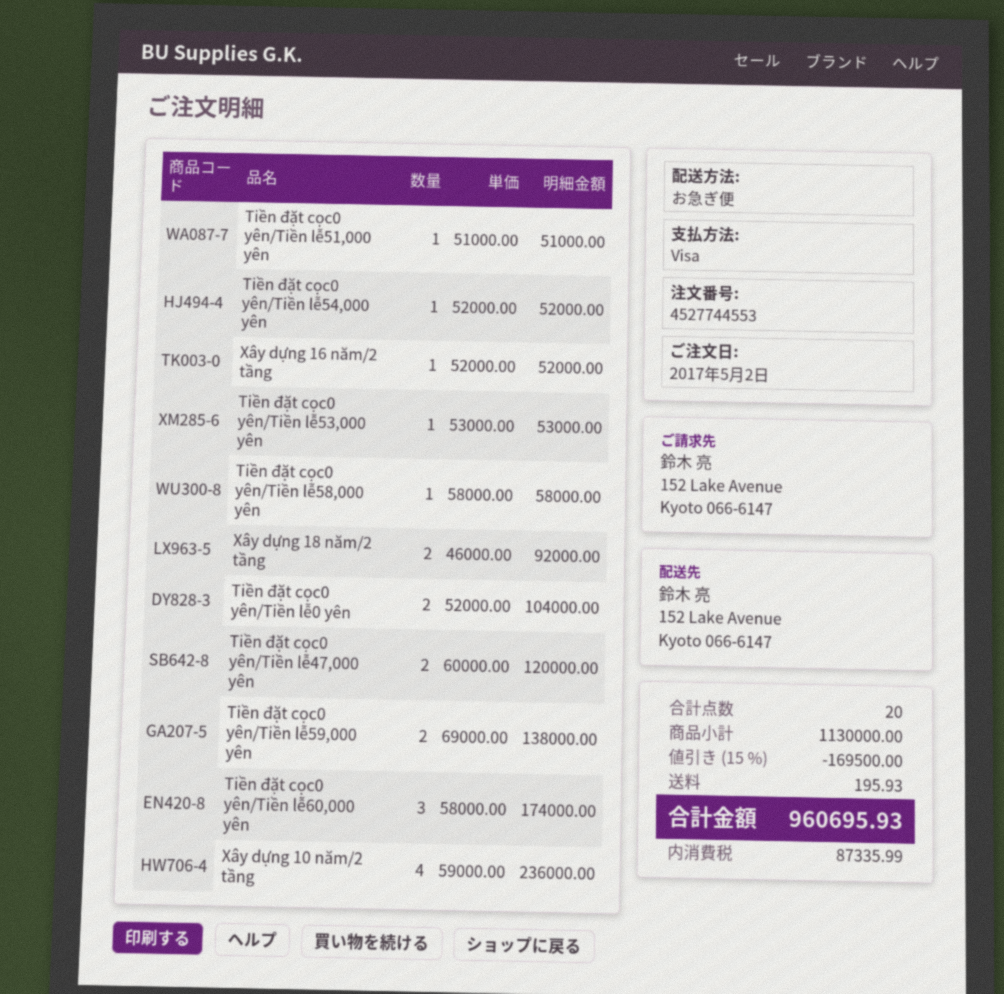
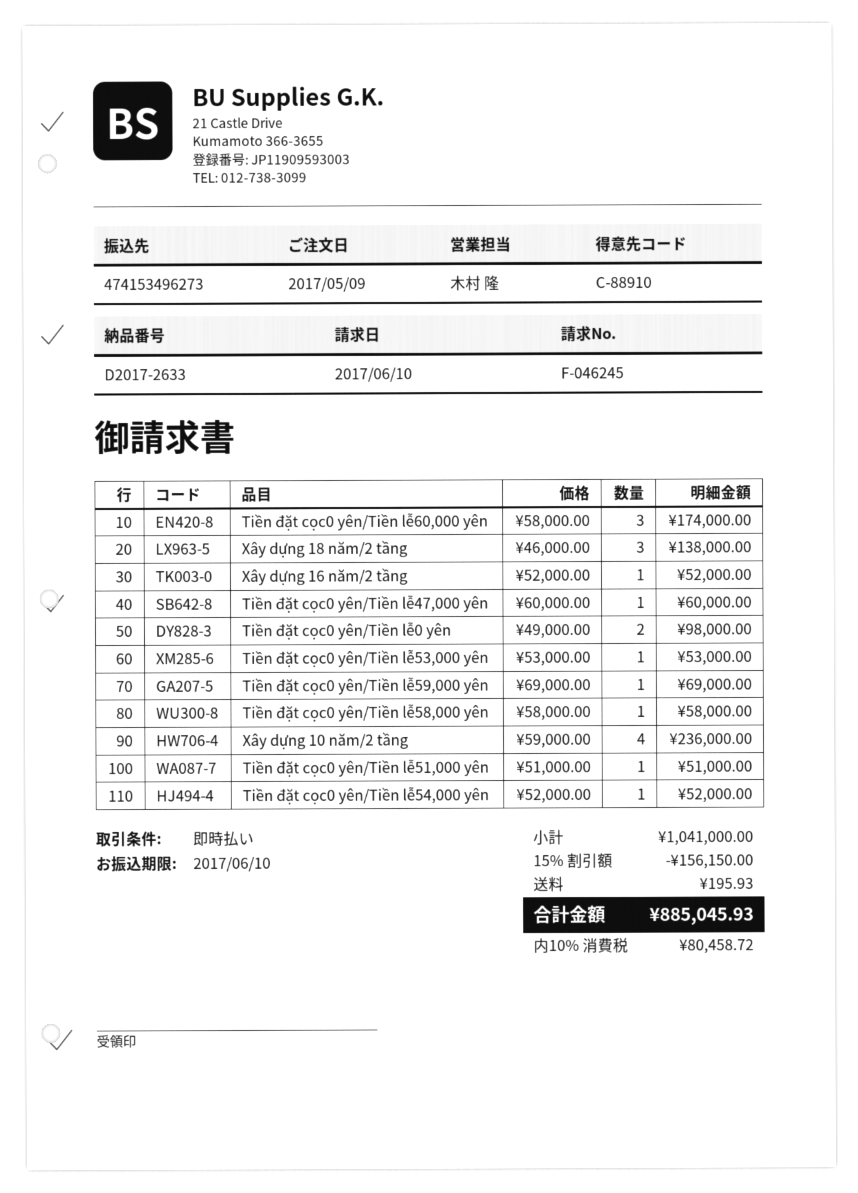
order date: 2017-05-02 -> 2017-05-09
Xây dựng 18 năm/2 tầng: 2 x 46000.00 = 92000.00 -> 3 x 46000.00 = 138000.00
Tiền đặt cọc0 yên/Tiền lễ0 yên: 2 x 52000.00 = 104000.00 -> 2 x 49000.00 = 98000.00
Tiền đặt cọc0 yên/Tiền lễ47,000 yên: 2 x 60000.00 = 120000.00 -> 1 x 60000.00 = 60000.00
Tiền đặt cọc0 yên/Tiền lễ59,000 yên: 2 x 69000.00 = 138000.00 -> 1 x 69000.00 = 69000.00
subtotal: 1130000.00 -> 1041000.00
discount: 15% = 169500.00 -> 15% = 156150.00
tax: 87335.99 -> 80458.72
total: 960695.93 -> 885045.93

